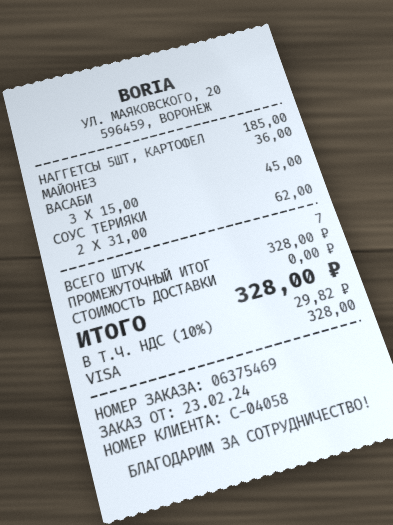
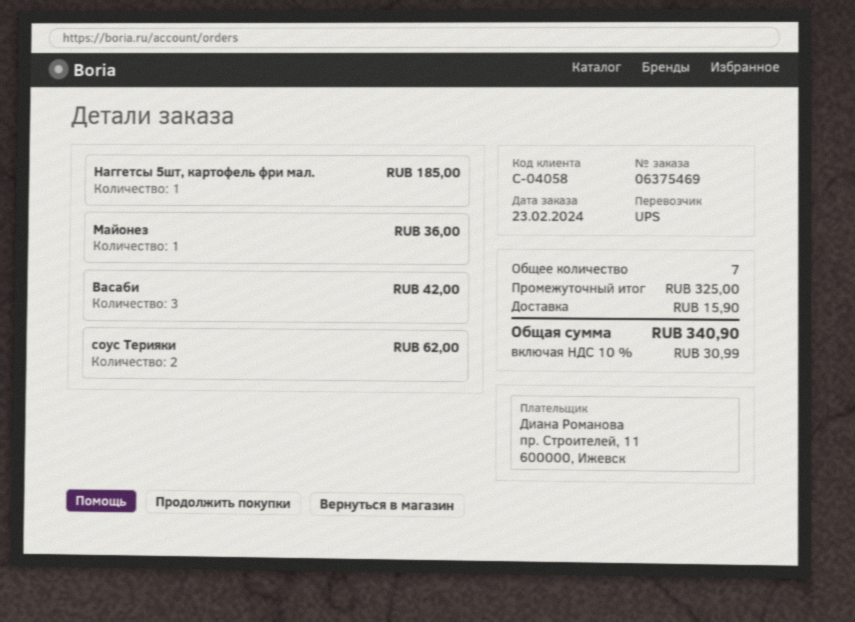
ВАСАБИ: 3 for 45.00 -> 3 for 42.00
subtotal: 328.00 -> 325.00
shipping: 0.00 -> 15.90
tax: 10% = 29.82 -> 10% = 30.99
total: 328.00 -> 340.90

